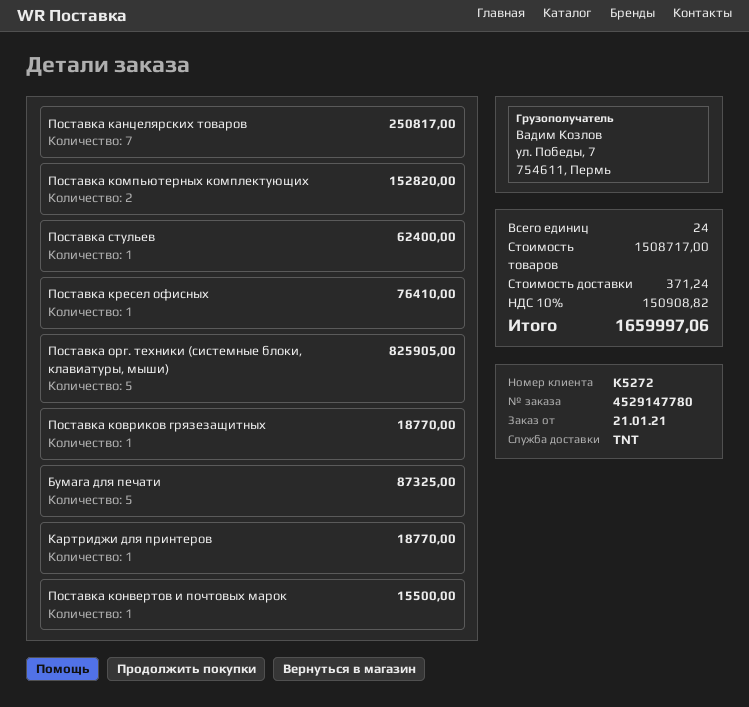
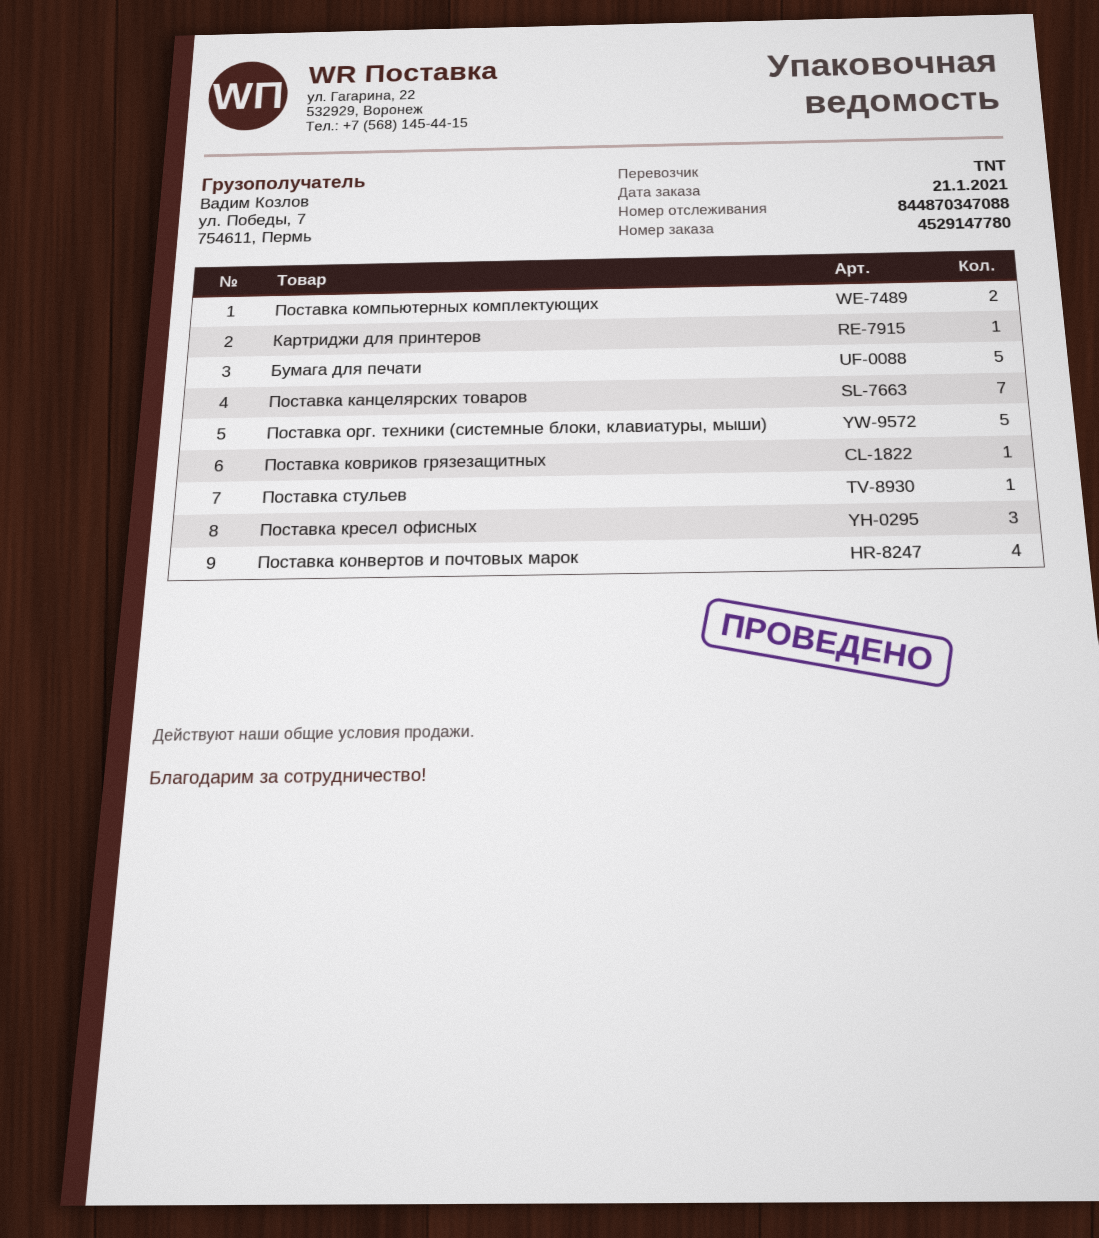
Поставка кресел офисных: 1 -> 3
Поставка конвертов и почтовых марок: 1 -> 4

